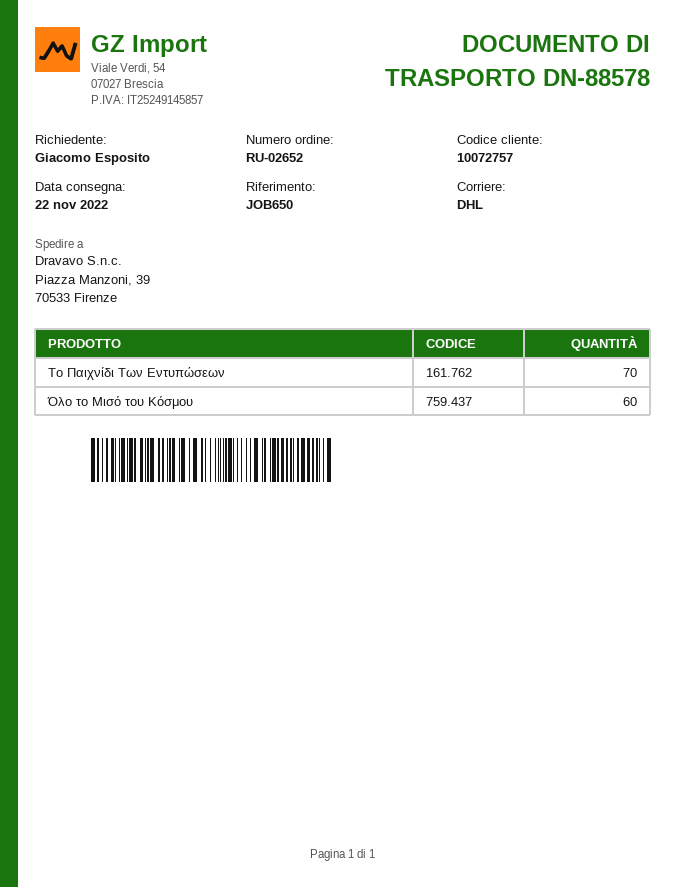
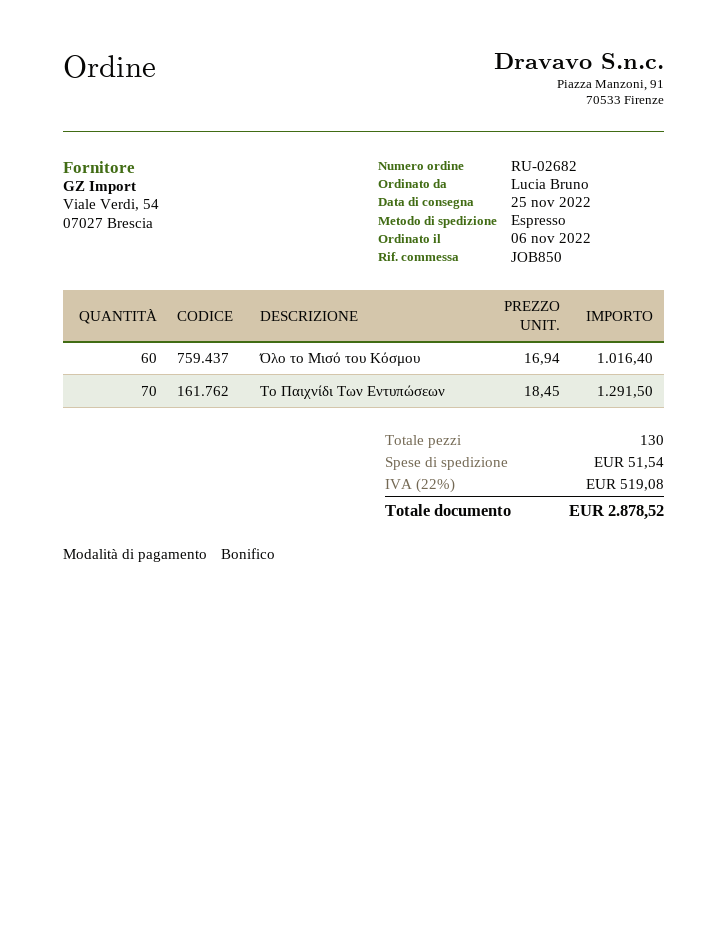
order number: RU-02652 -> RU-02682
delivery date: 2022-11-22 -> 2022-11-25
reference: JOB650 -> JOB850
ordered by: Giacomo Esposito -> Lucia Bruno
shipping method: DHL -> express

